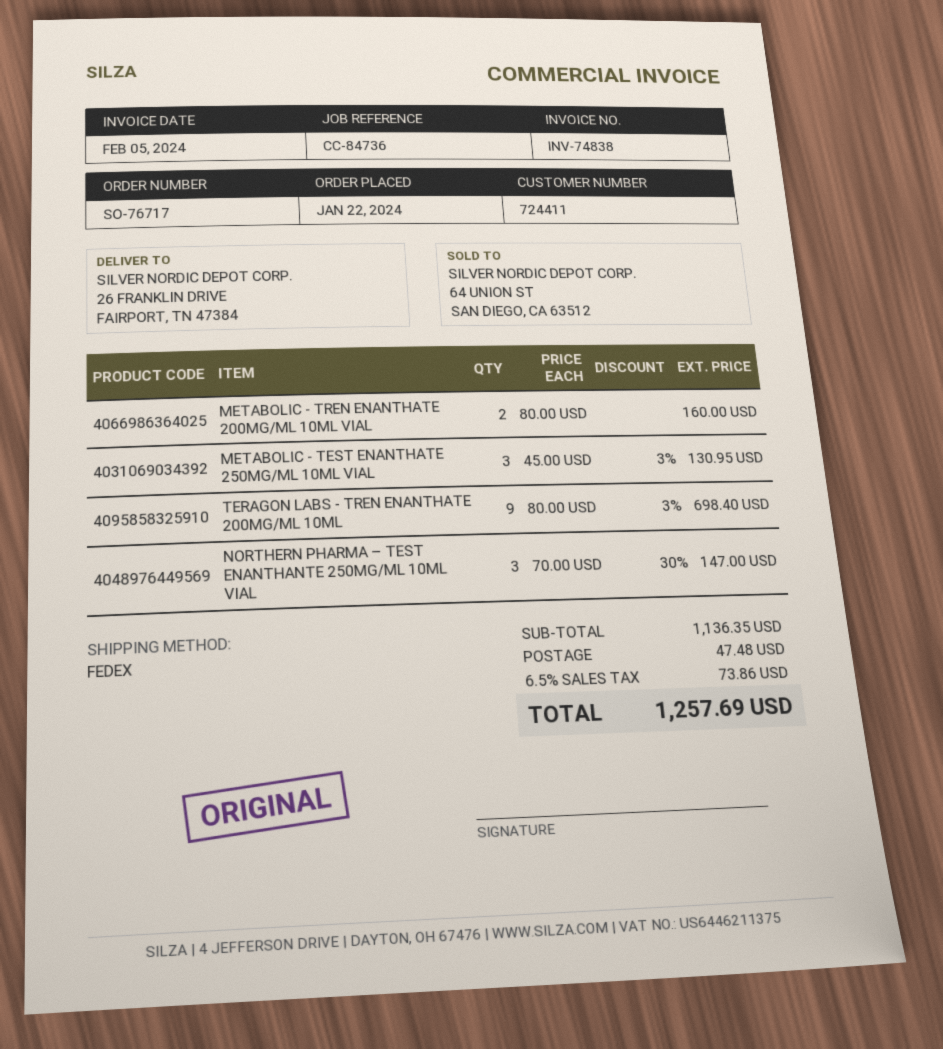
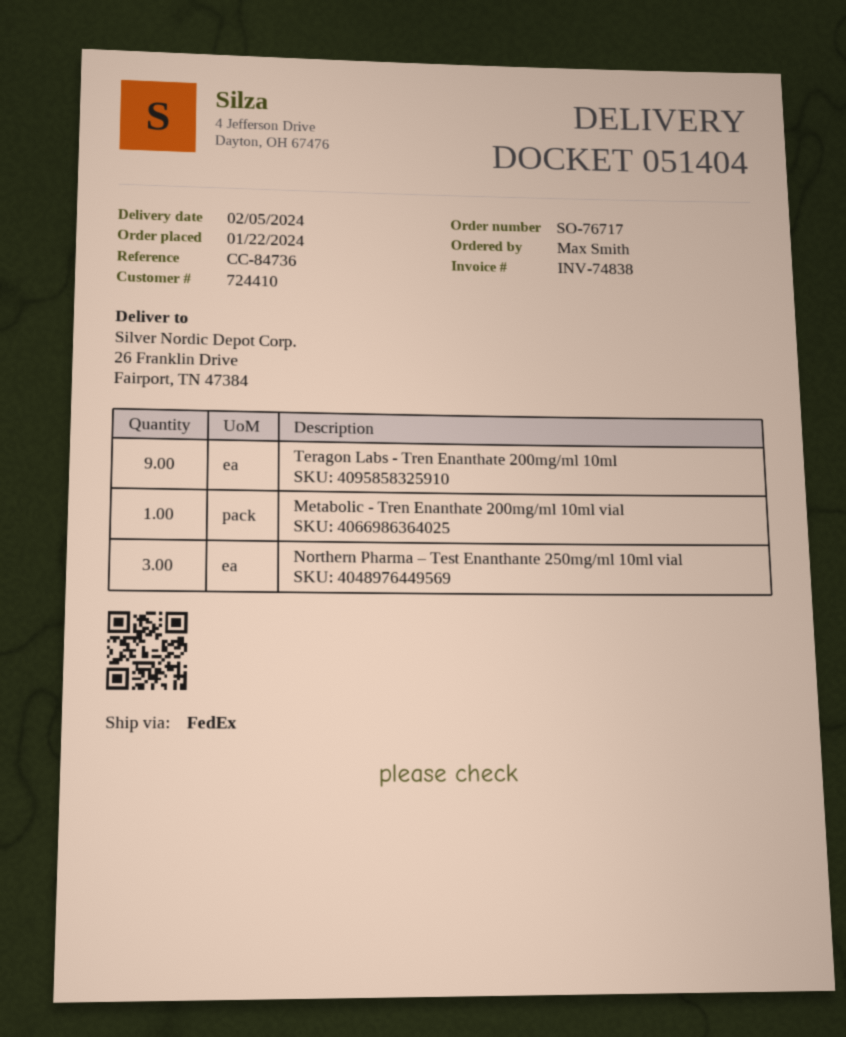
customer number: 724411 -> 724410
METABOLIC - TREN ENANTHATE 200MG/ML 10ML VIAL: 2 -> 1
METABOLIC - TEST ENANTHATE 250MG/ML 10ML VIAL: 3 -> none

